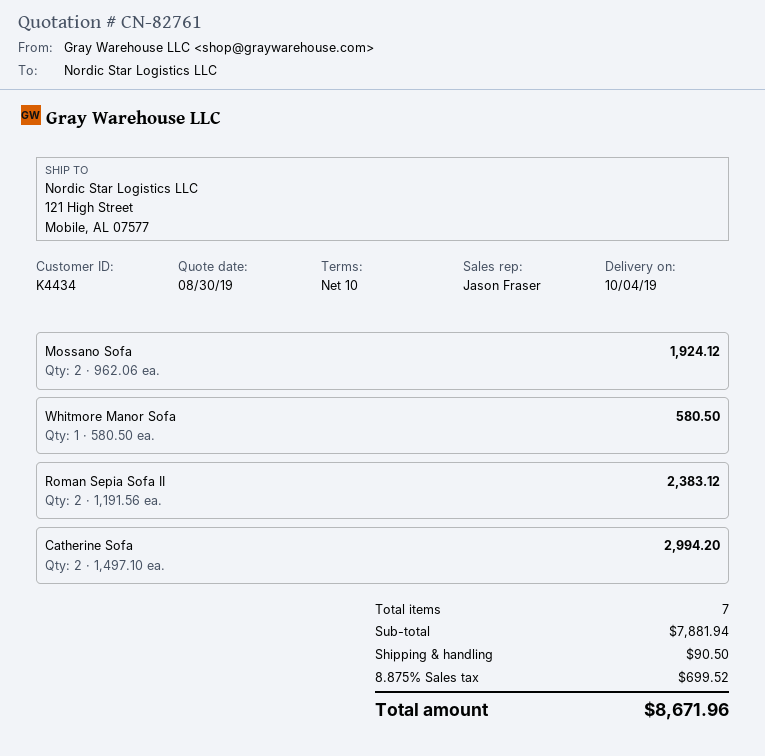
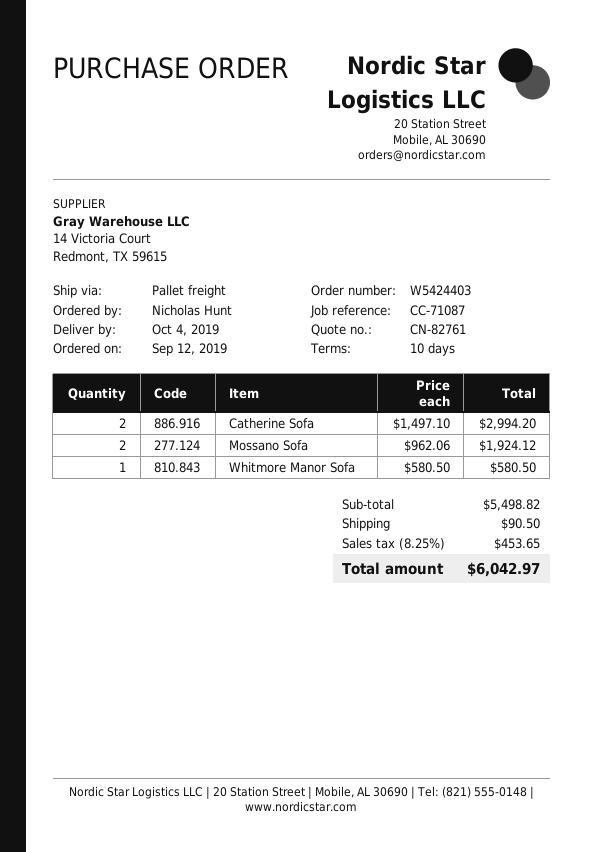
Roman Sepia Sofa II: 2 x 1191.56 = 2383.12 -> none
subtotal: 7881.94 -> 5498.82
tax: 8.875% = 699.52 -> 8.25% = 453.65
total: 8671.96 -> 6042.97

